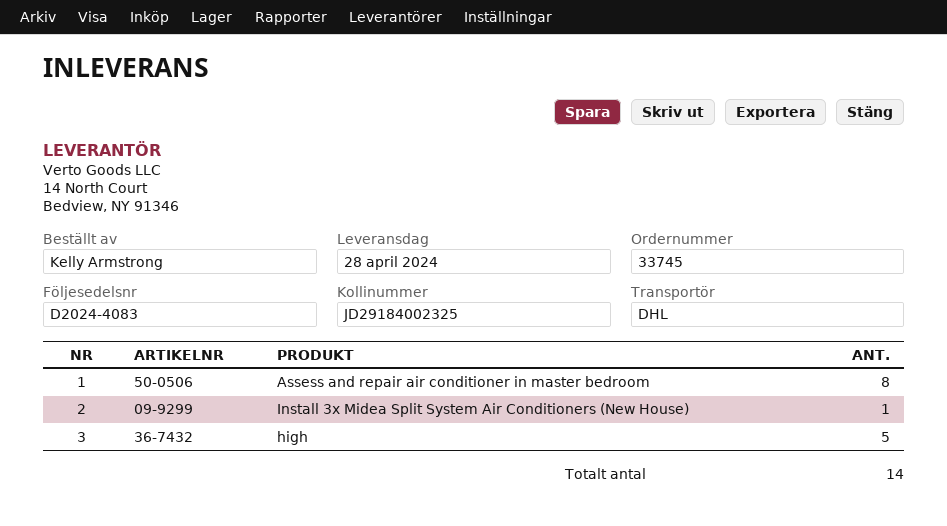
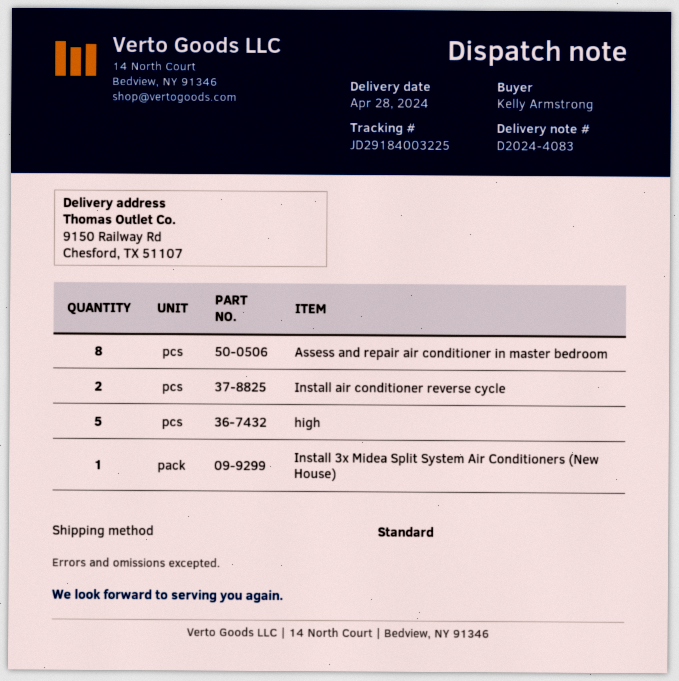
shipping method: DHL -> standard
tracking number: JD29184002325 -> JD29184003225
Install air conditioner reverse cycle: none -> 2

